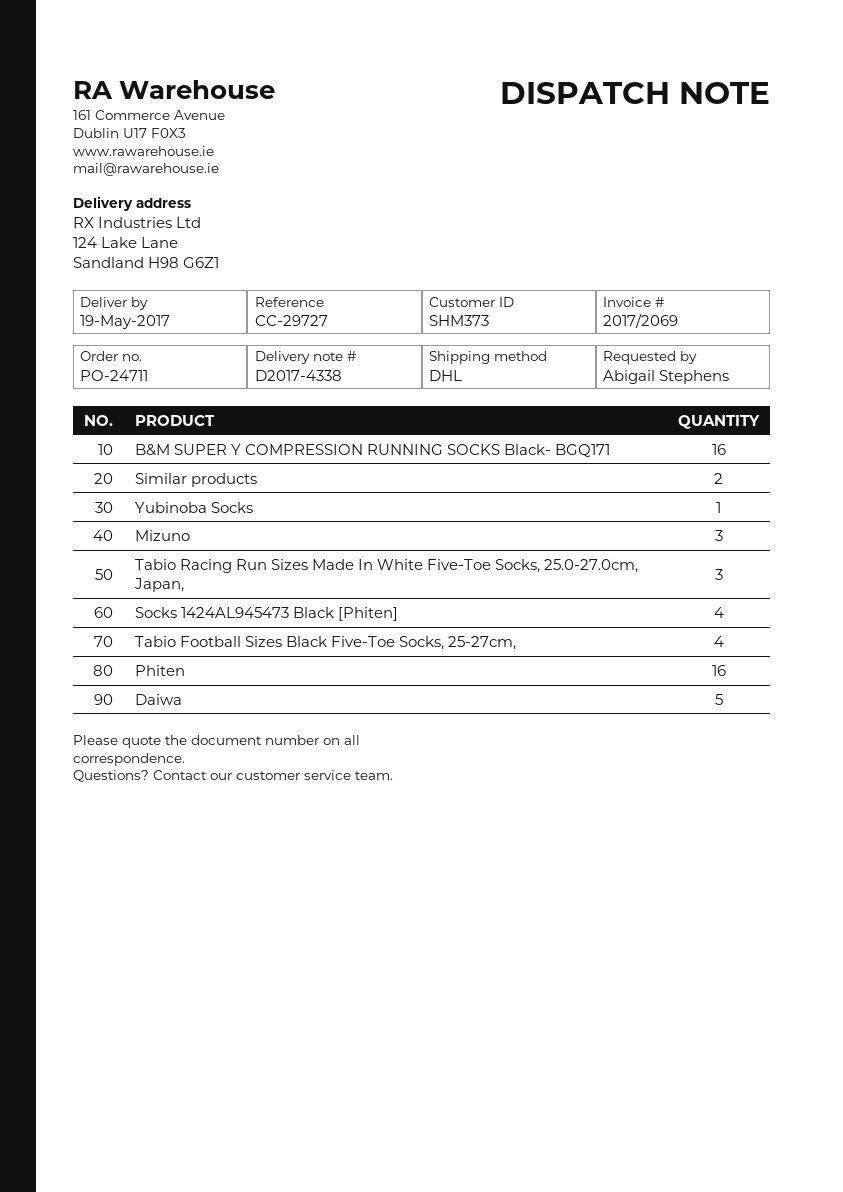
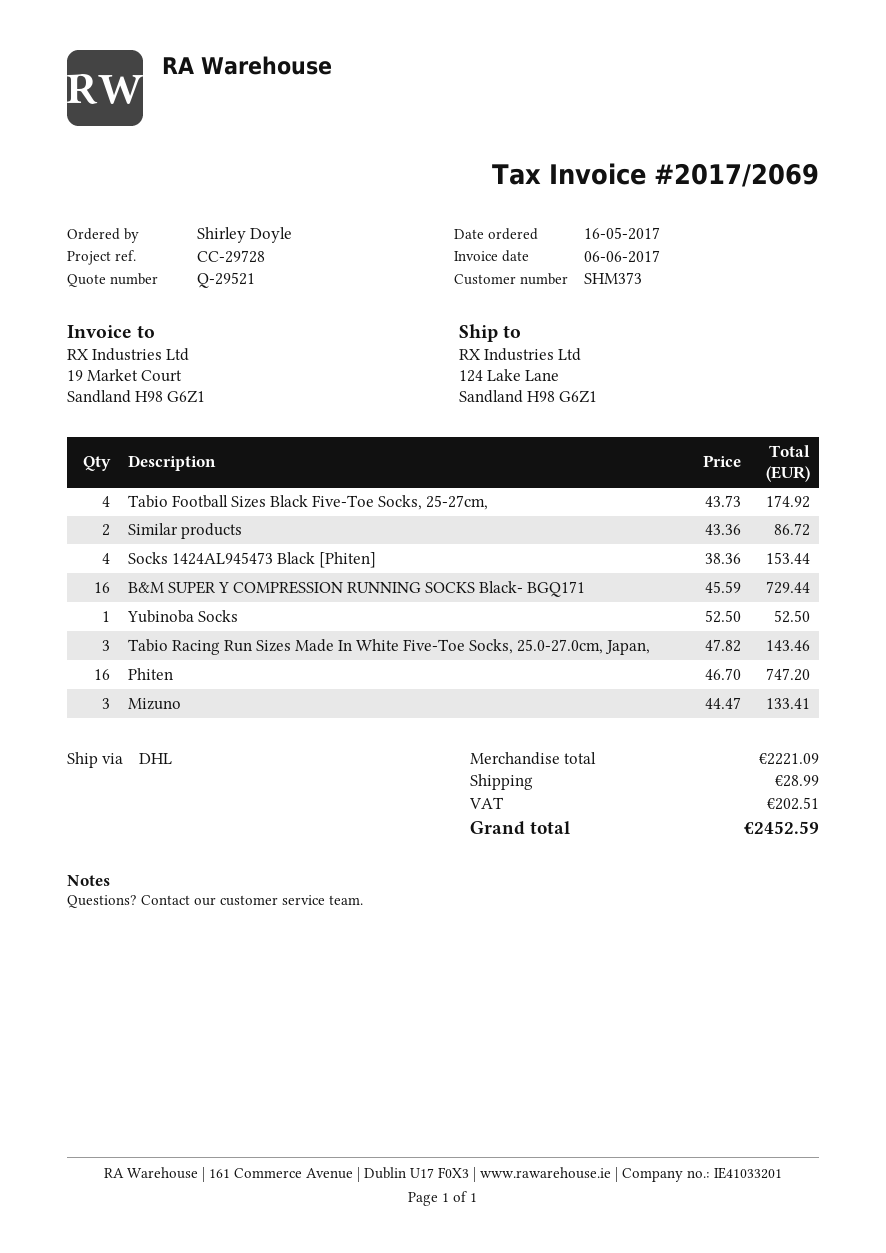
reference: CC-29727 -> CC-29728
ordered by: Abigail Stephens -> Shirley Doyle
Daiwa: 5 -> none

